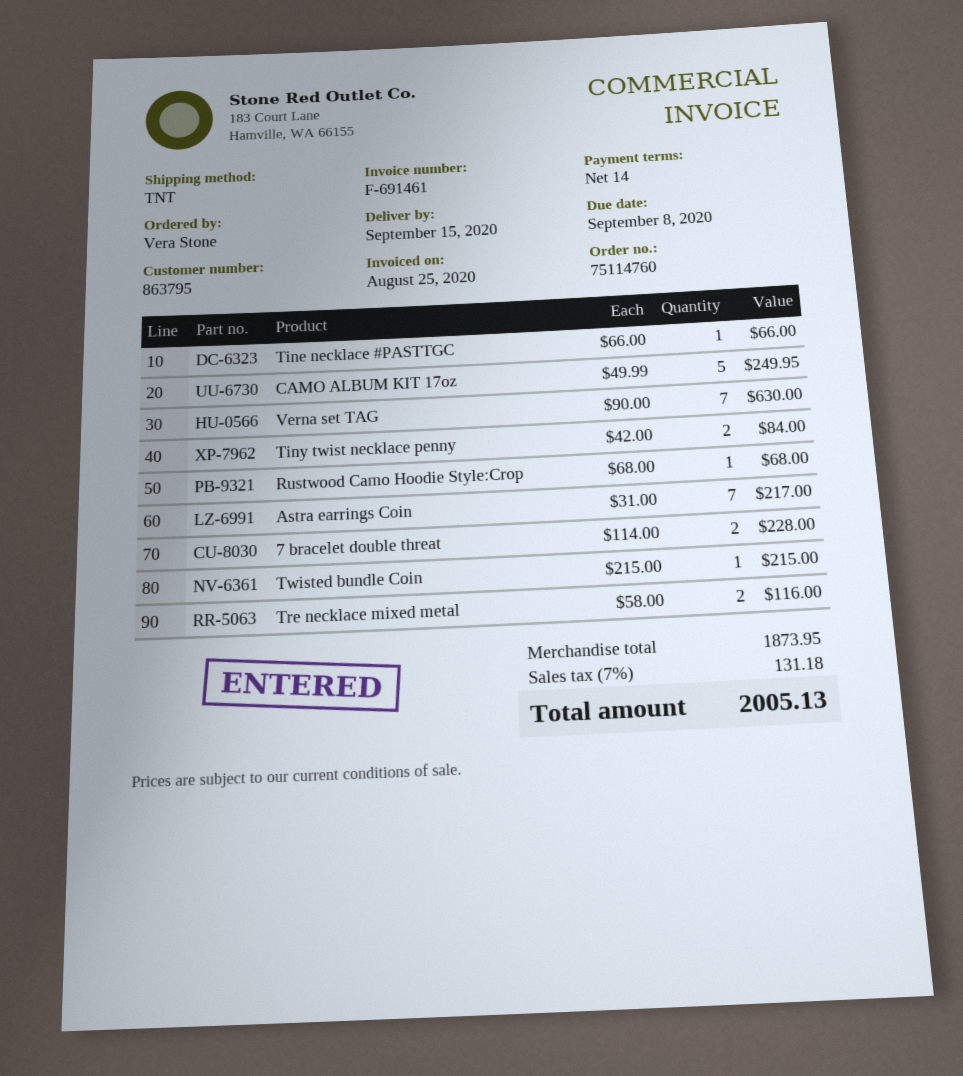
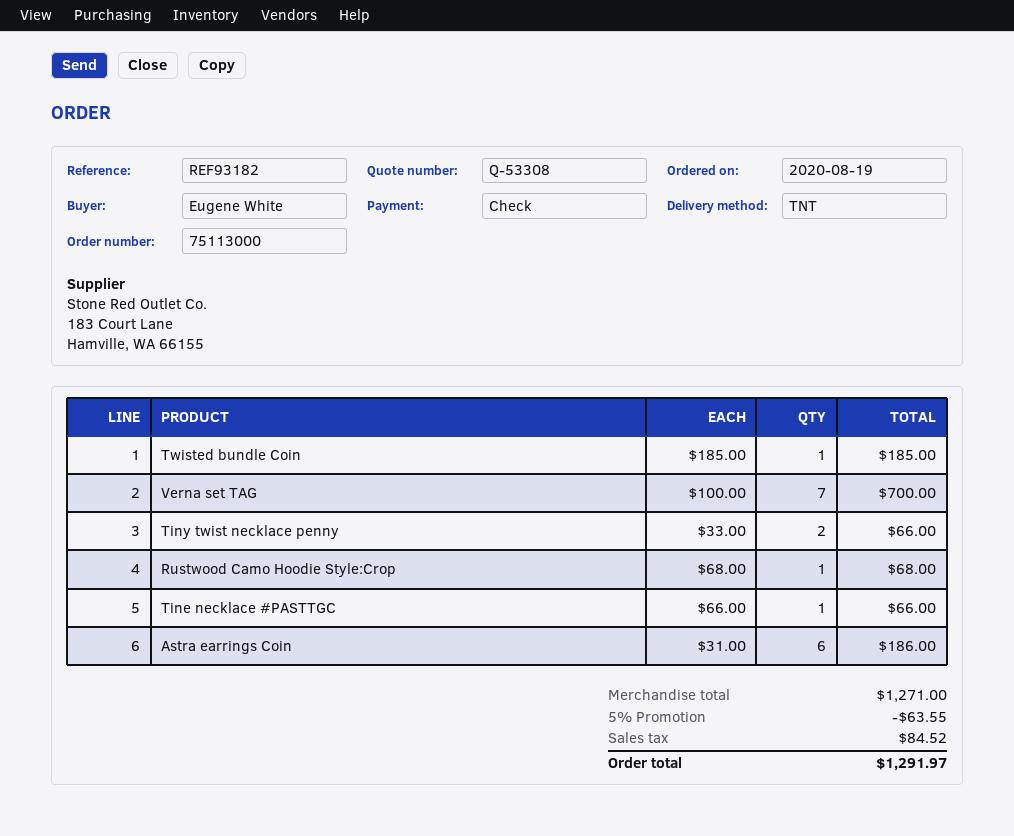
order number: 75114760 -> 75113000
ordered by: Vera Stone -> Eugene White
CAMO ALBUM KIT 17oz: 5 x 49.99 = 249.95 -> none
Verna set TAG: 7 x 90.00 = 630.00 -> 7 x 100.00 = 700.00
Tiny twist necklace penny: 2 x 42.00 = 84.00 -> 2 x 33.00 = 66.00
Astra earrings Coin: 7 x 31.00 = 217.00 -> 6 x 31.00 = 186.00
7 bracelet double threat: 2 x 114.00 = 228.00 -> none
Twisted bundle Coin: 1 x 215.00 = 215.00 -> 1 x 185.00 = 185.00
Tre necklace mixed metal: 2 x 58.00 = 116.00 -> none
subtotal: 1873.95 -> 1271.00
discount: none -> 5% = 63.55
tax: 131.18 -> 84.52
total: 2005.13 -> 1291.97

